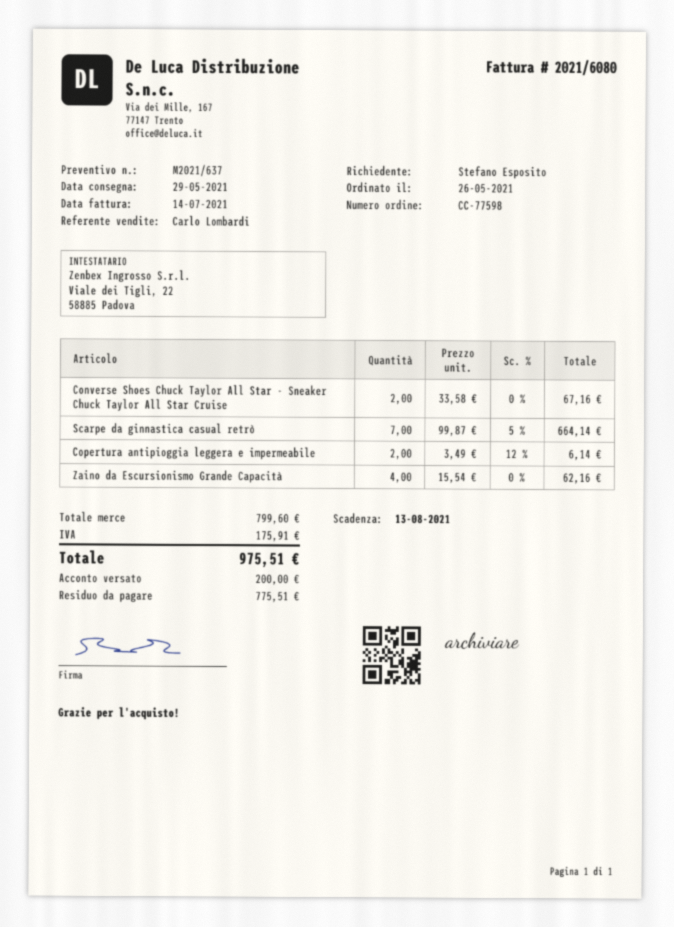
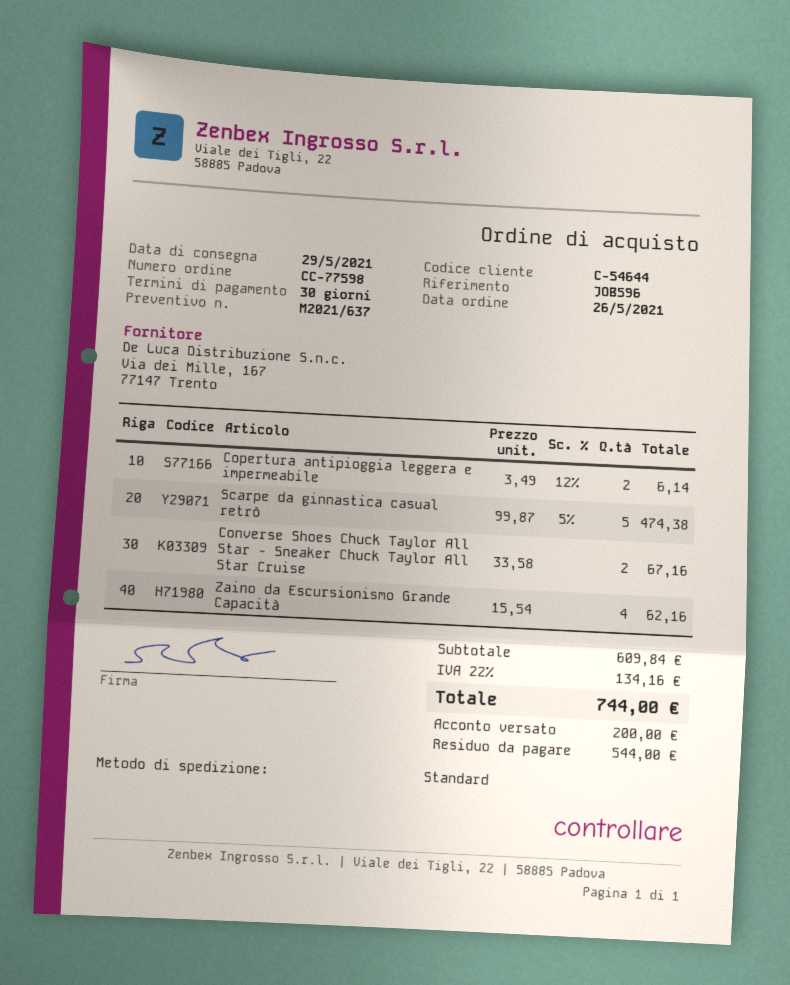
Scarpe da ginnastica casual retrò: 7 x 99.87 - 5% = 664.14 -> 5 x 99.87 - 5% = 474.38
subtotal: 799.60 -> 609.84
tax: 175.91 -> 134.16
total: 975.51 -> 744.00
balance: 775.51 -> 544.00

